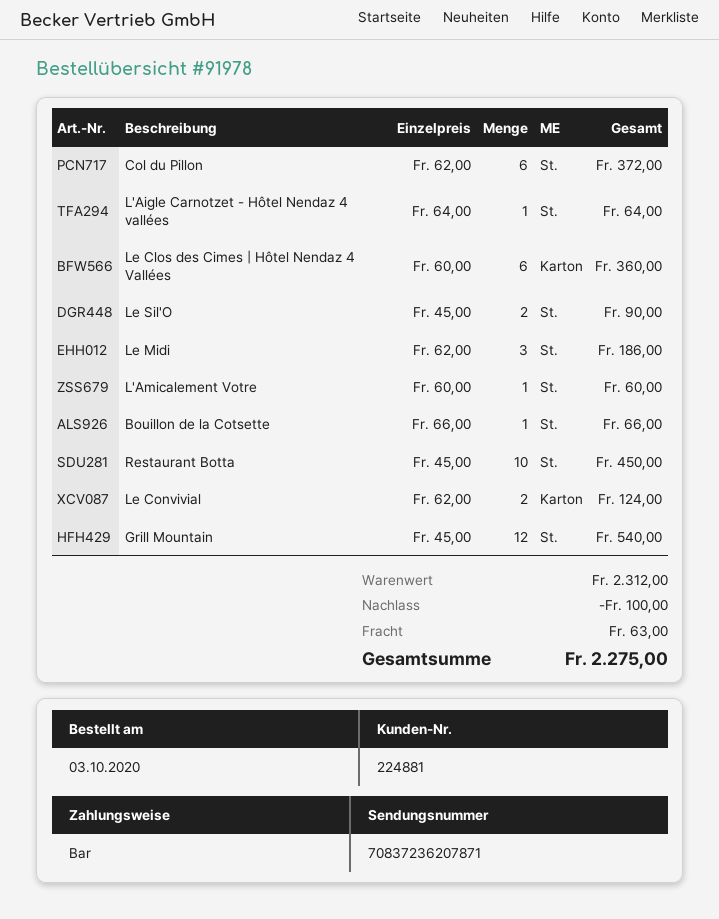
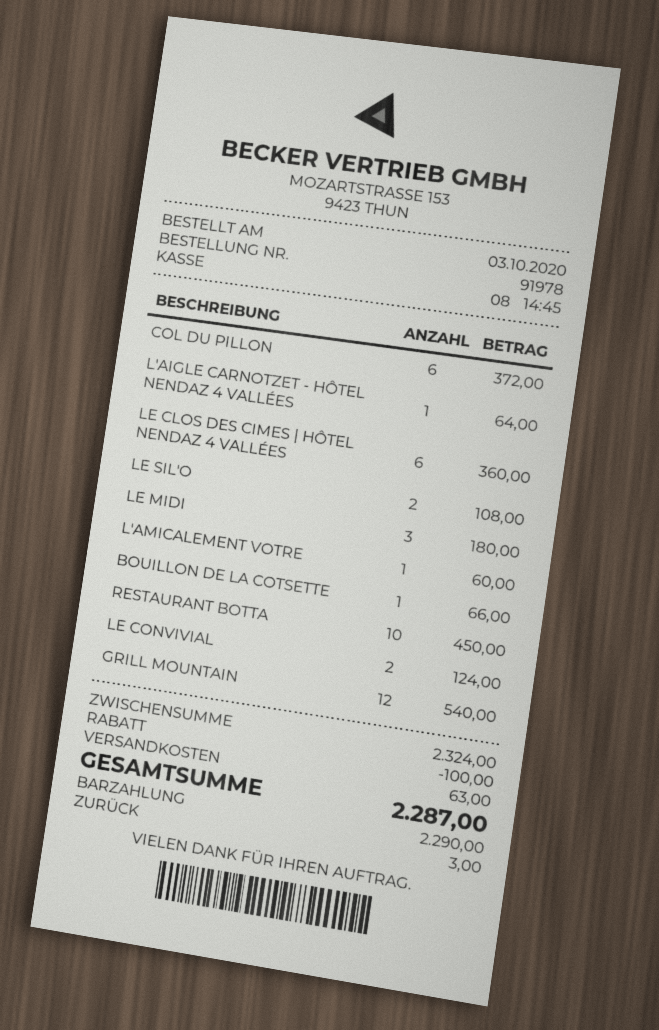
Le Sil'O: 2 for 90.00 -> 2 for 108.00
Le Midi: 3 for 186.00 -> 3 for 180.00
subtotal: 2312.00 -> 2324.00
total: 2275.00 -> 2287.00

